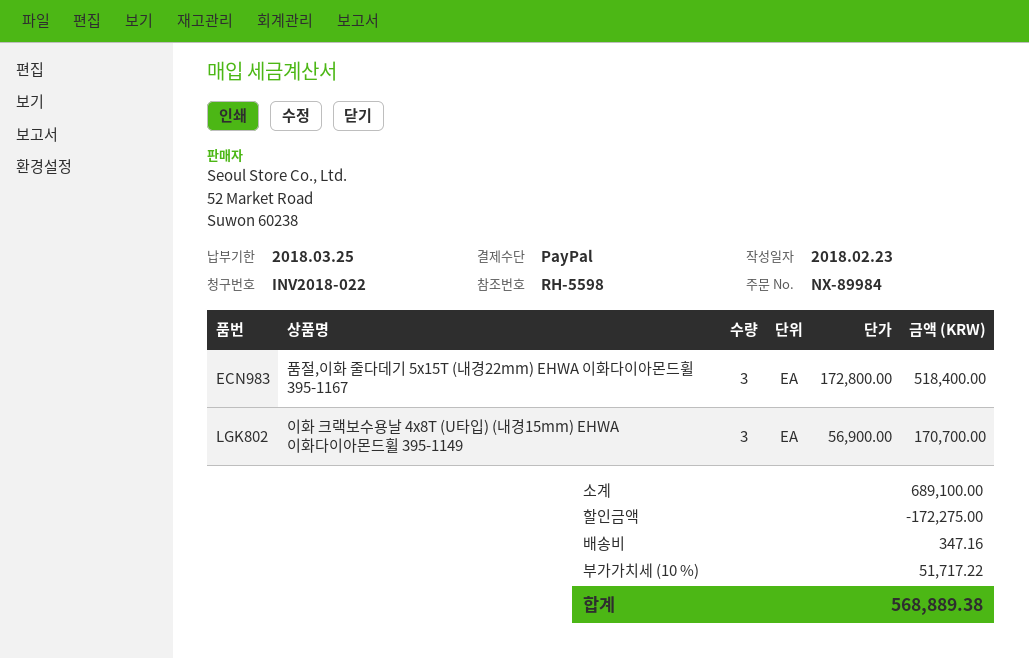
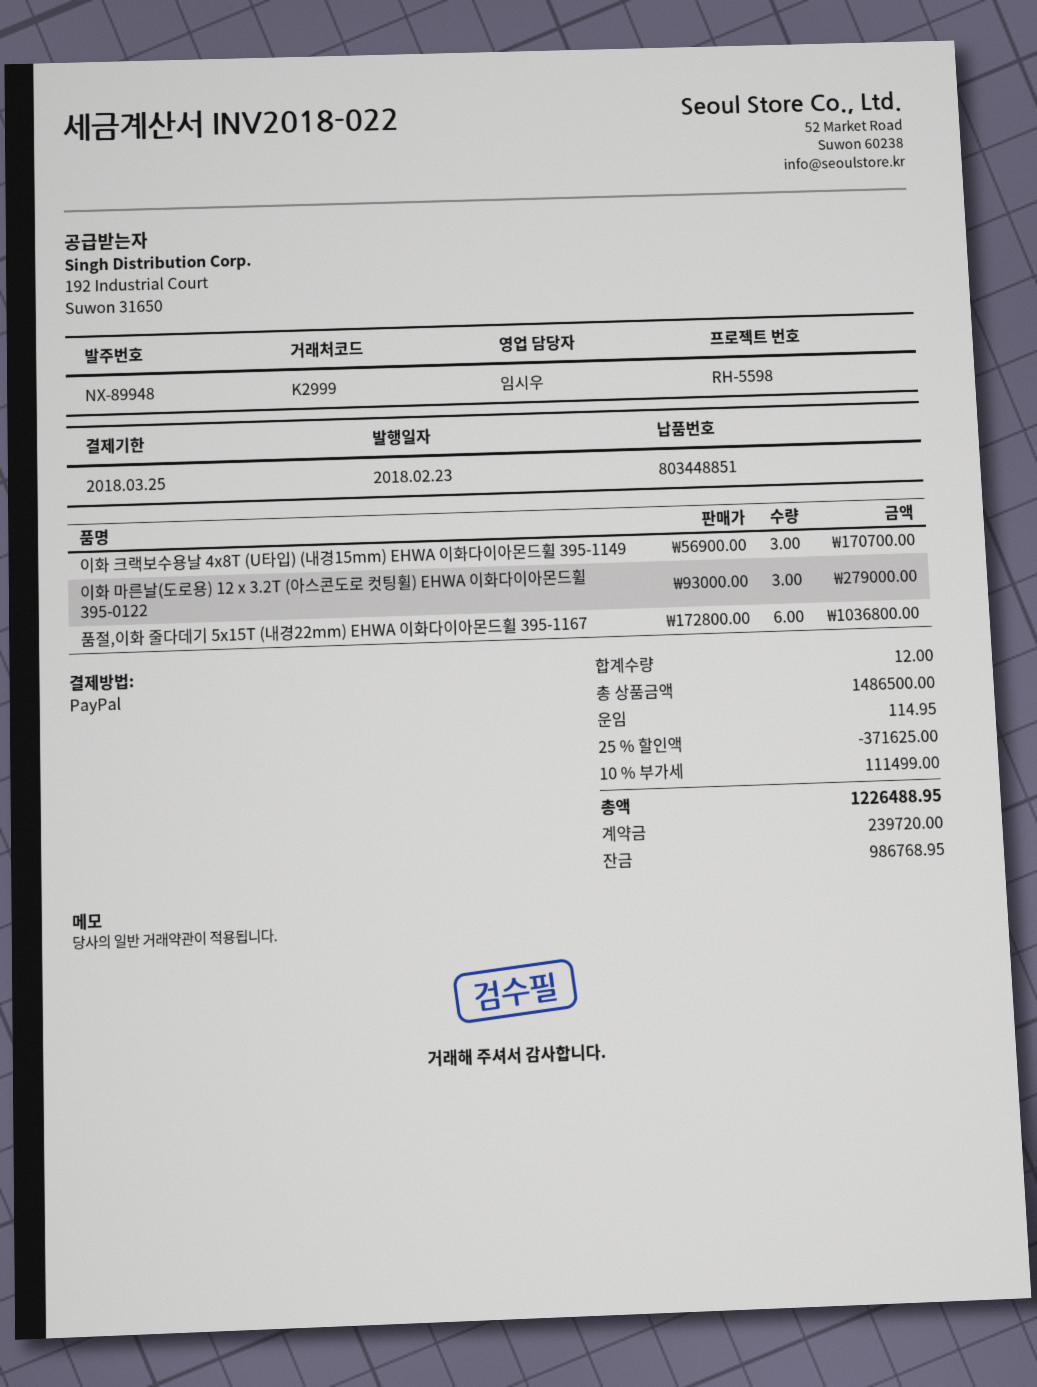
order number: NX-89984 -> NX-89948
품절,이화 줄다데기 5x15T (내경22mm) EHWA 이화다이아몬드휠 395-1167: 3 x 172800.00 = 518400.00 -> 6 x 172800.00 = 1036800.00
이화 마른날(도로용) 12 x 3.2T (아스콘도로 컷팅휠) EHWA 이화다이아몬드휠 395-0122: none -> 3 x 93000.00 = 279000.00
subtotal: 689100.00 -> 1486500.00
discount: 172275.00 -> 371625.00
shipping: 347.16 -> 114.95
tax: 10% = 51717.22 -> 10% = 111499.00
total: 568889.38 -> 1226488.95

